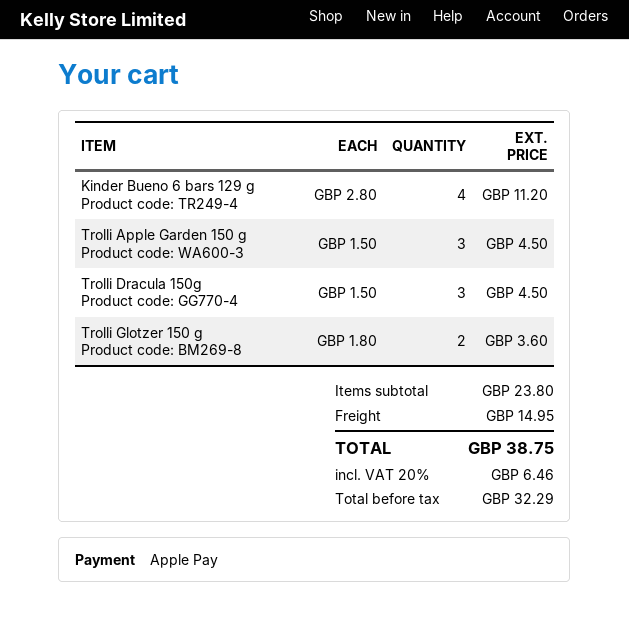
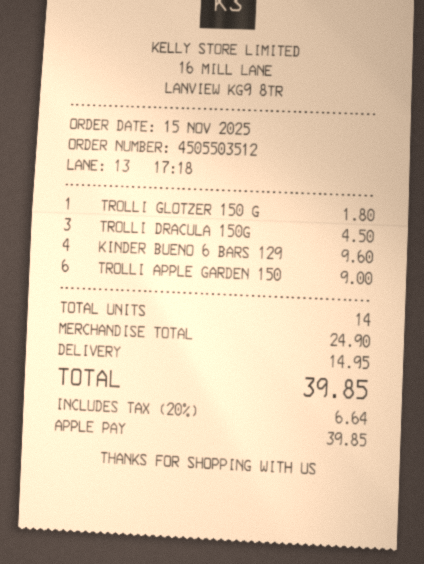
Kinder Bueno 6 bars 129 g: 4 for 11.20 -> 4 for 9.60
Trolli Apple Garden 150 g: 3 for 4.50 -> 6 for 9.00
Trolli Glotzer 150 g: 2 for 3.60 -> 1 for 1.80
subtotal: 23.80 -> 24.90
tax: 20% = 6.46 -> 20% = 6.64
total: 38.75 -> 39.85

